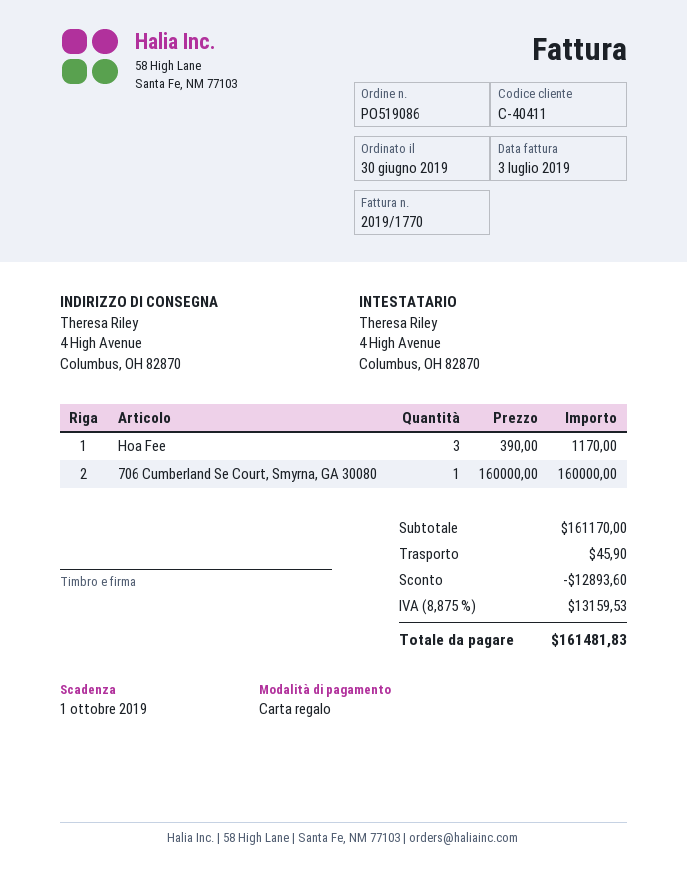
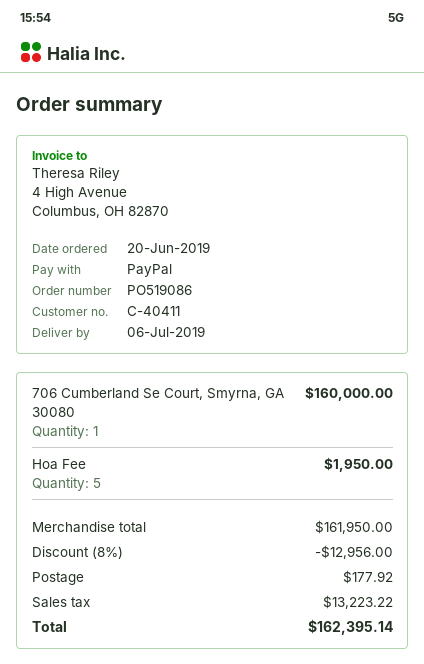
order date: 2019-06-30 -> 2019-06-20
payment method: gift card -> PayPal
Hoa Fee: 3 for 1170.00 -> 5 for 1950.00
subtotal: 161170.00 -> 161950.00
discount: 12893.60 -> 12956.00
shipping: 45.90 -> 177.92
tax: 13159.53 -> 13223.22
total: 161481.83 -> 162395.14

